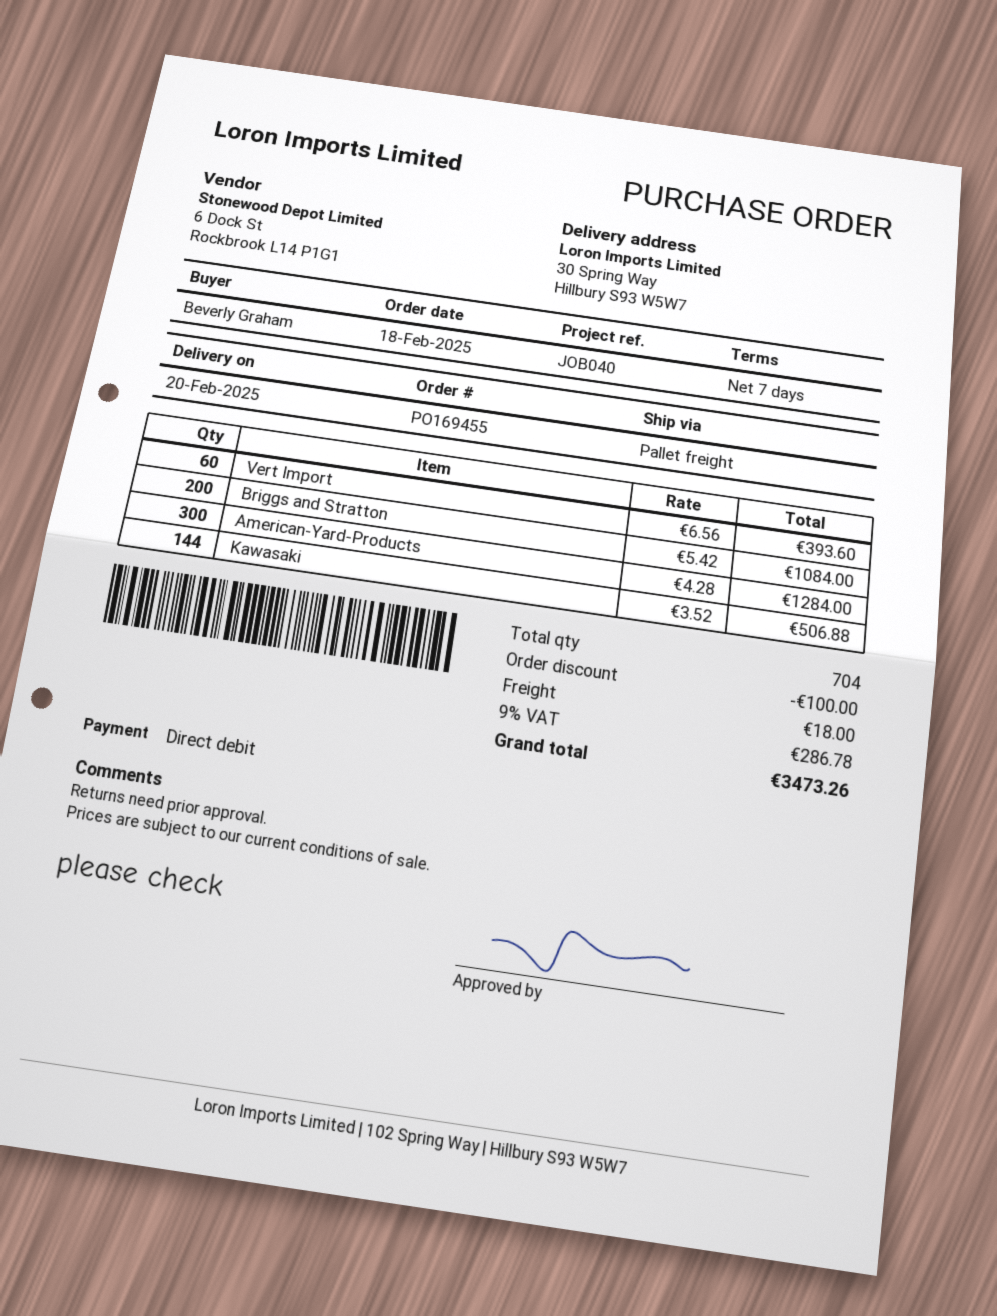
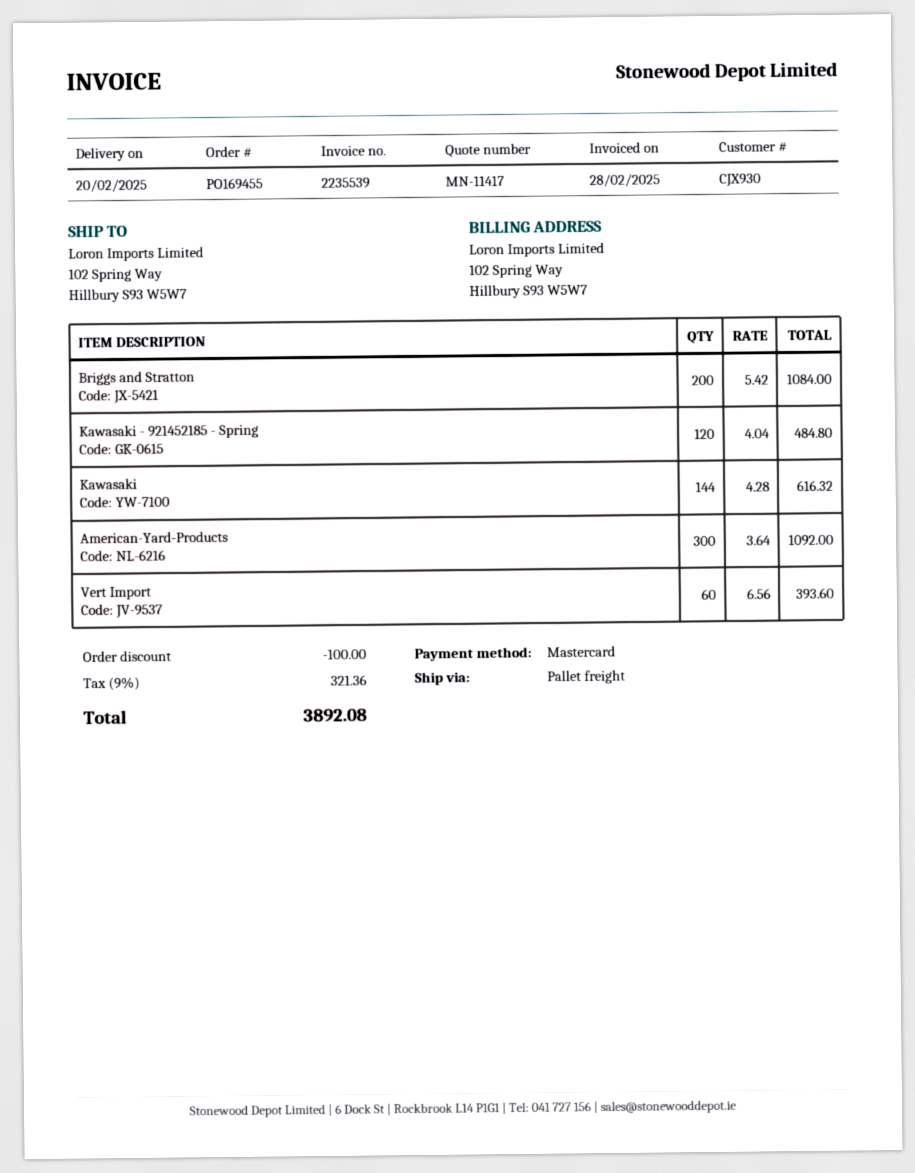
payment method: direct debit -> Mastercard
ship to: 30 Spring Way, Hillbury S93 W5W7 -> 102 Spring Way, Hillbury S93 W5W7
American-Yard-Products: 300 x 4.28 = 1284.00 -> 300 x 3.64 = 1092.00
Kawasaki: 144 x 3.52 = 506.88 -> 144 x 4.28 = 616.32
Kawasaki - 921452185 - Spring: none -> 120 x 4.04 = 484.80
shipping: 18.00 -> none
tax: 9% = 286.78 -> 9% = 321.36
total: 3473.26 -> 3892.08

